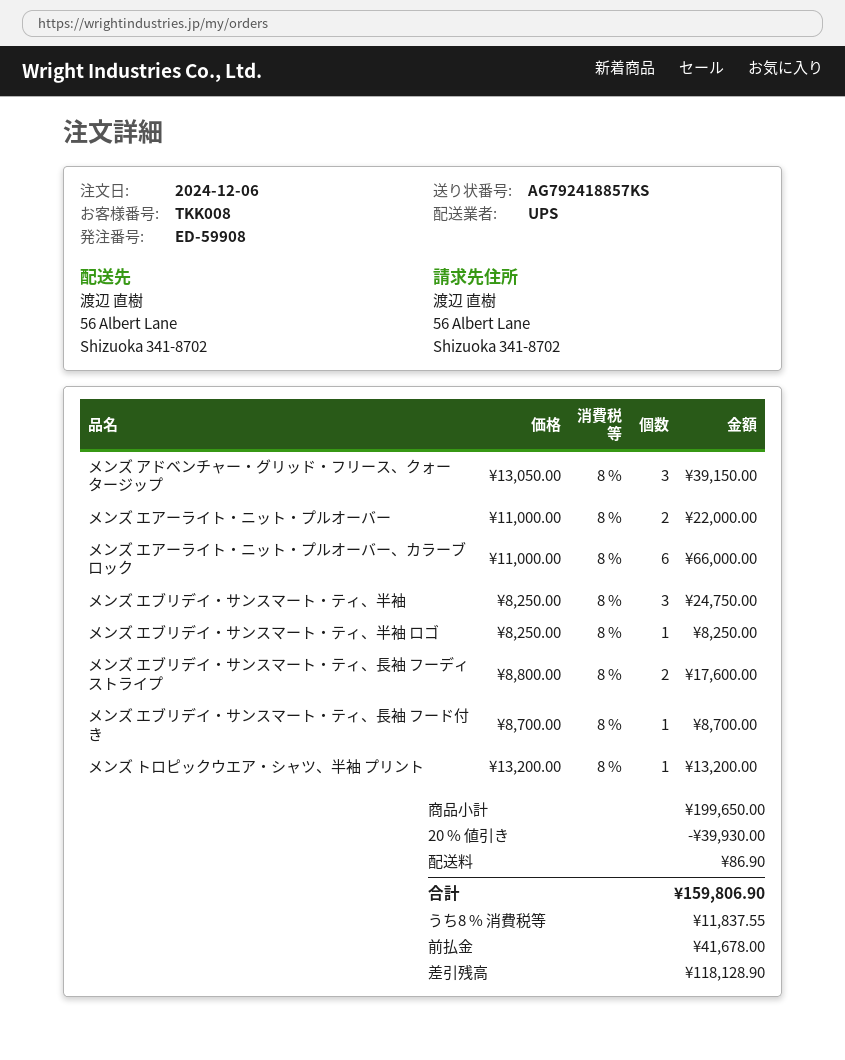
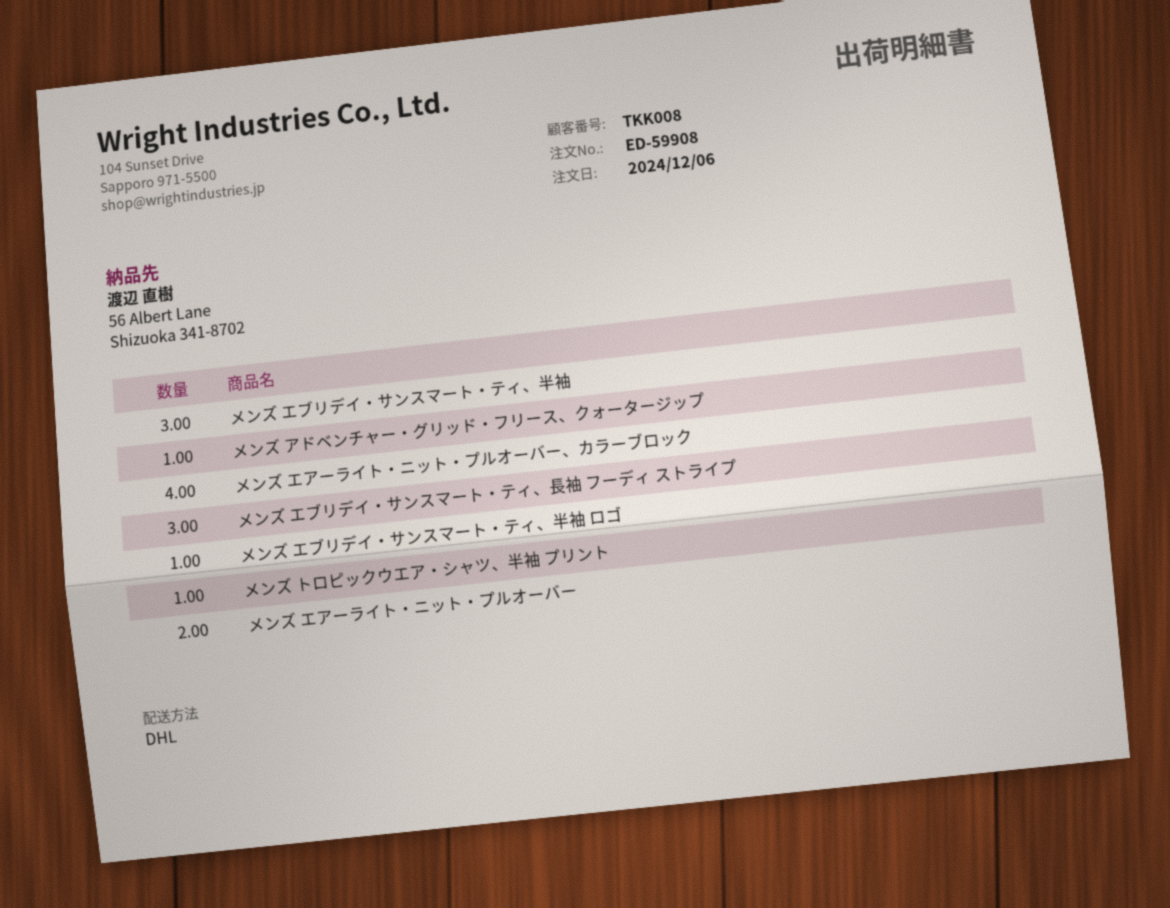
shipping method: UPS -> DHL
メンズ アドベンチャー・グリッド・フリース、クォータージップ: 3 -> 1
メンズ エアーライト・ニット・プルオーバー、カラーブロック: 6 -> 4
メンズ エブリデイ・サンスマート・ティ、長袖 フーディ ストライプ: 2 -> 3
メンズ エブリデイ・サンスマート・ティ、長袖 フード付き: 1 -> none

